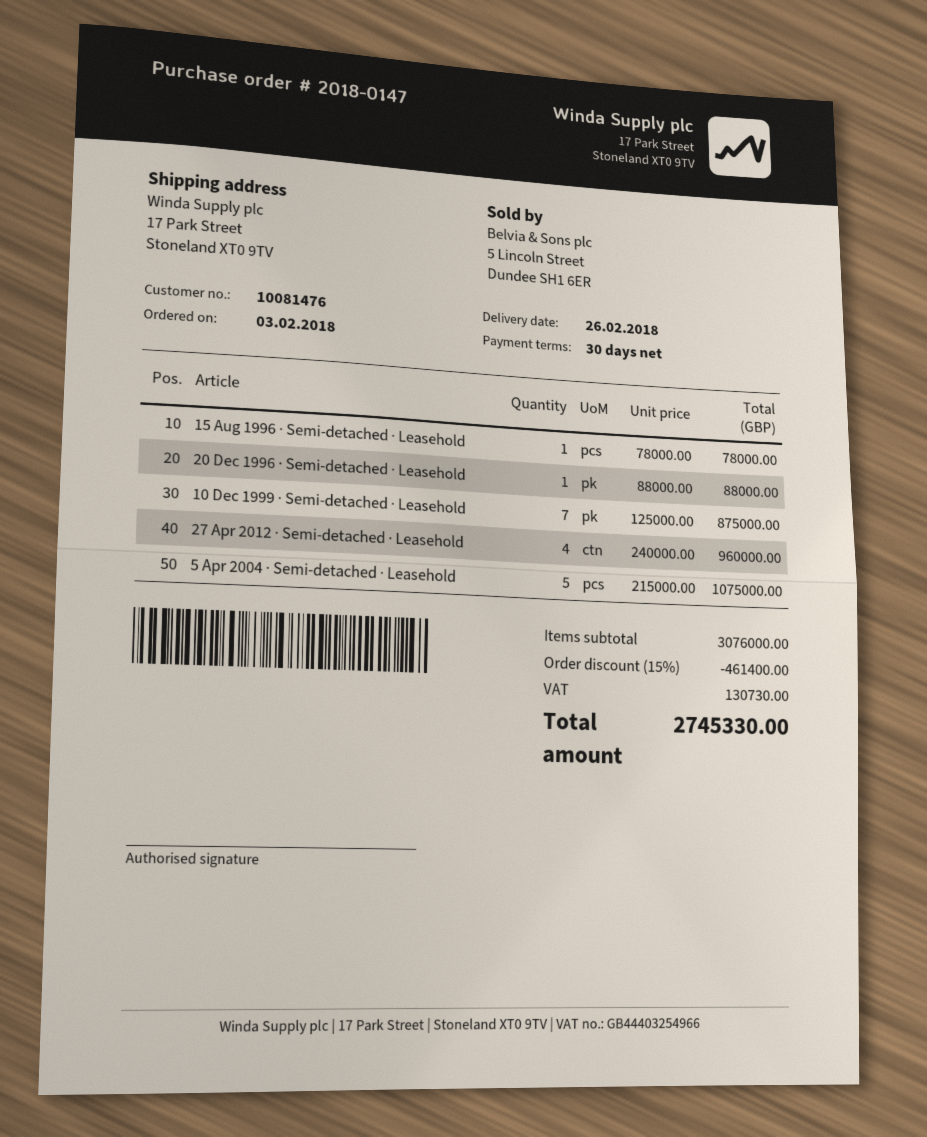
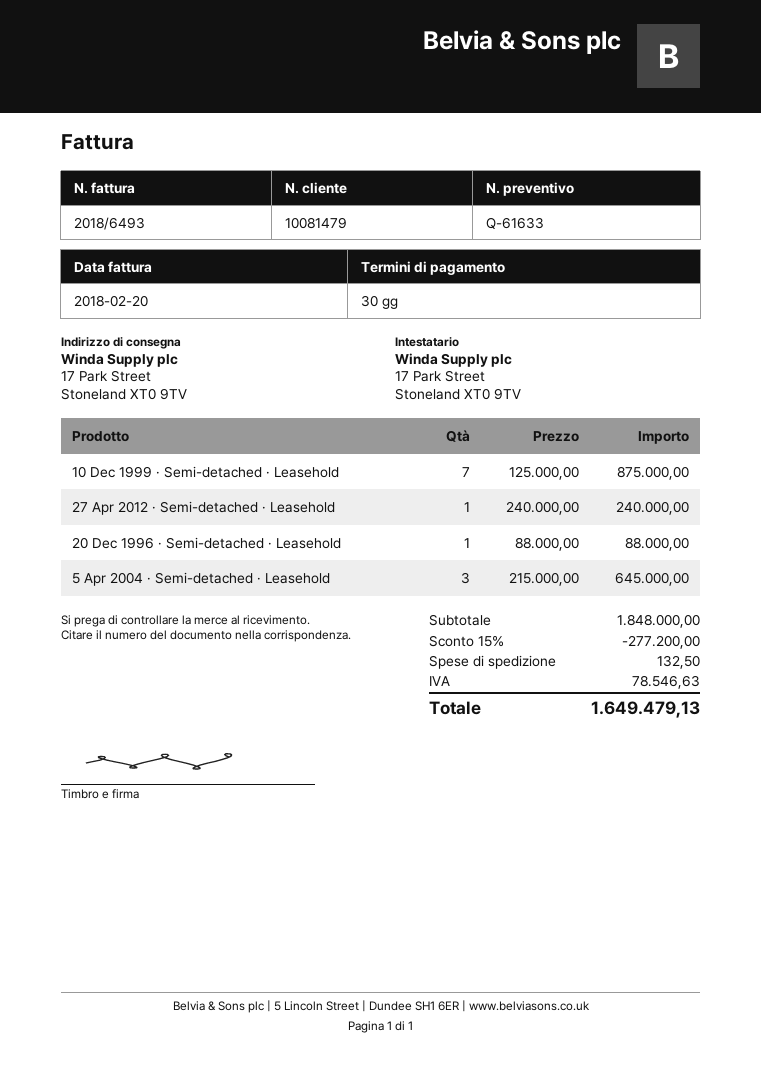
customer number: 10081476 -> 10081479
15 Aug 1996 · Semi-detached · Leasehold: 1 x 78000.00 = 78000.00 -> none
27 Apr 2012 · Semi-detached · Leasehold: 4 x 240000.00 = 960000.00 -> 1 x 240000.00 = 240000.00
5 Apr 2004 · Semi-detached · Leasehold: 5 x 215000.00 = 1075000.00 -> 3 x 215000.00 = 645000.00
subtotal: 3076000.00 -> 1848000.00
discount: 15% = 461400.00 -> 15% = 277200.00
shipping: none -> 132.50
tax: 130730.00 -> 78546.63
total: 2745330.00 -> 1649479.13

